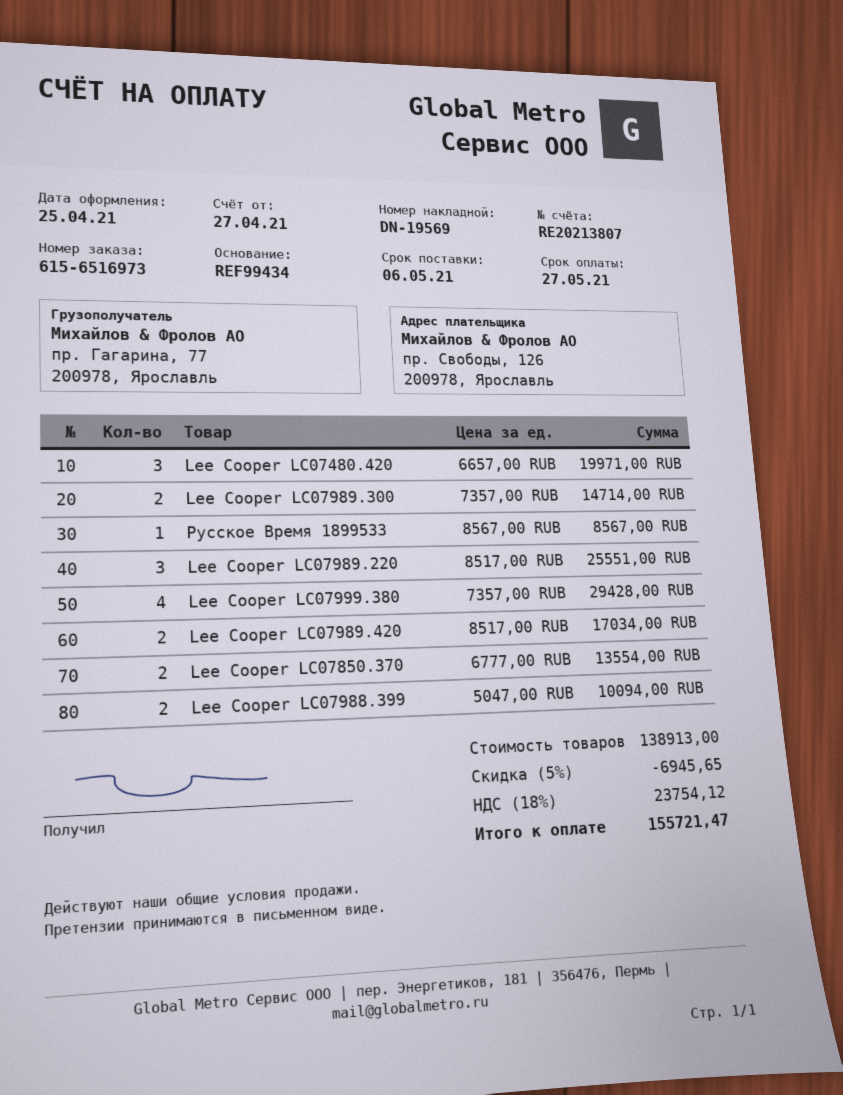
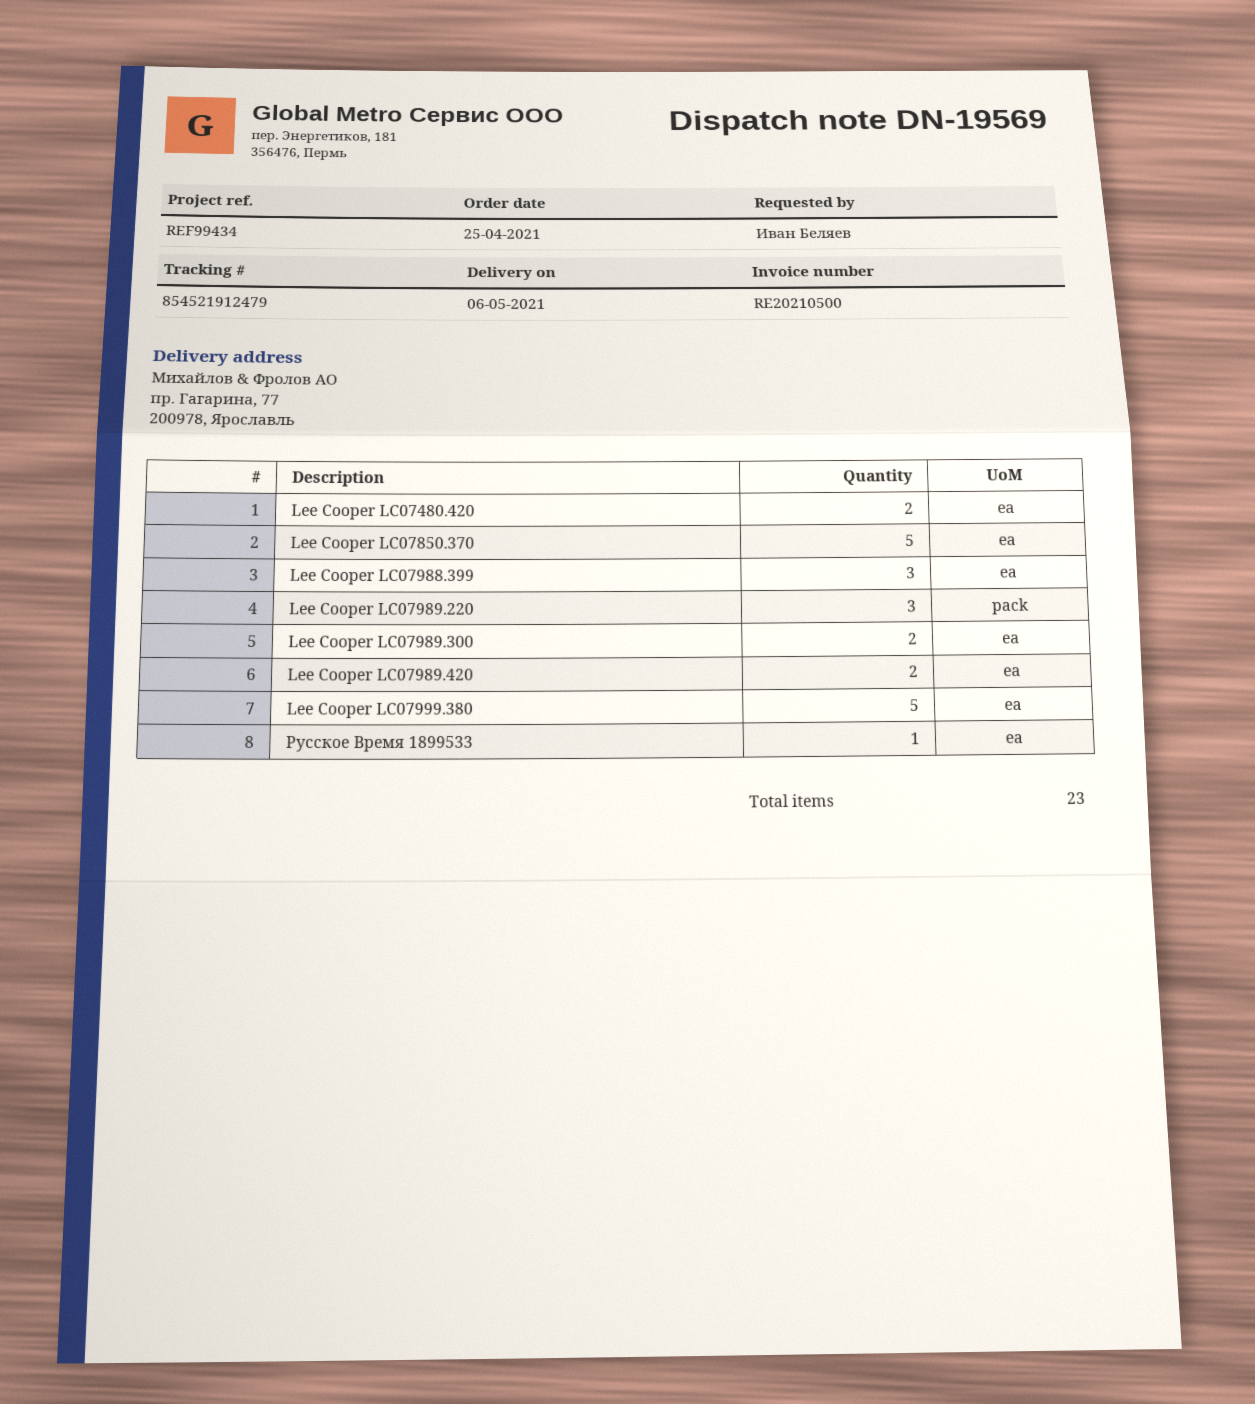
invoice number: RE20213807 -> RE20210500
Lee Cooper LC07480.420: 3 -> 2
Lee Cooper LC07999.380: 4 -> 5
Lee Cooper LC07850.370: 2 -> 5
Lee Cooper LC07988.399: 2 -> 3

